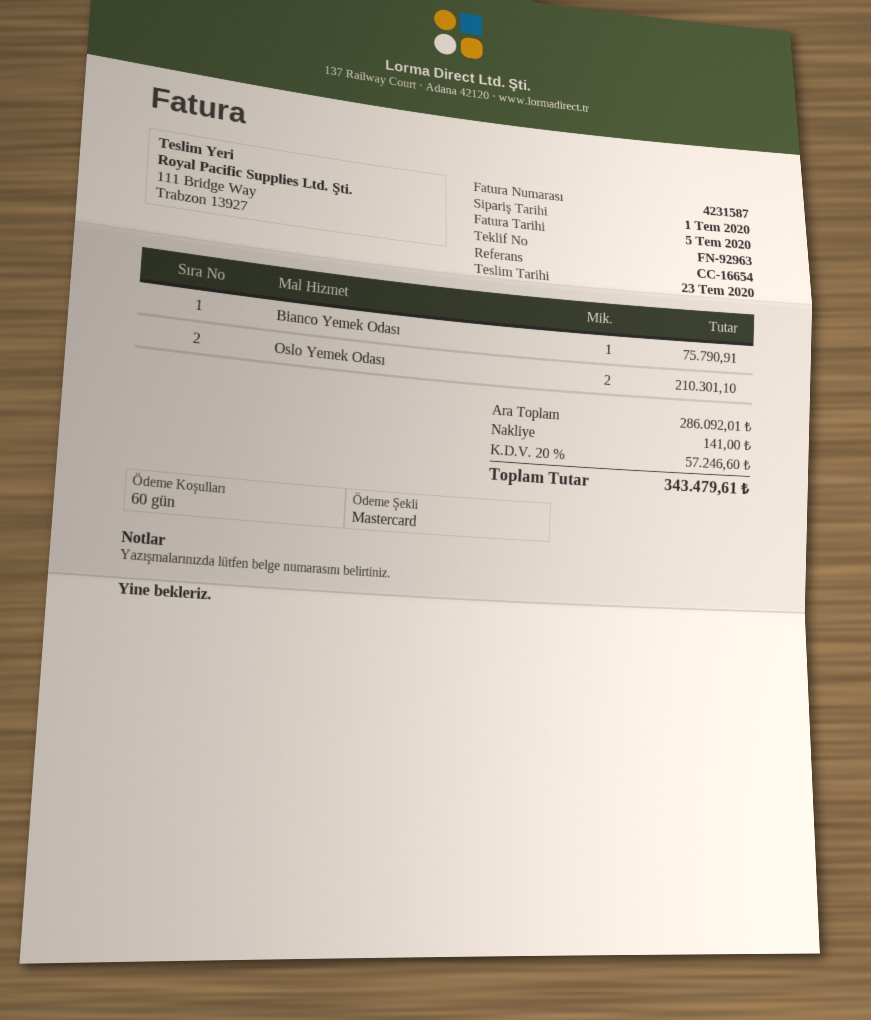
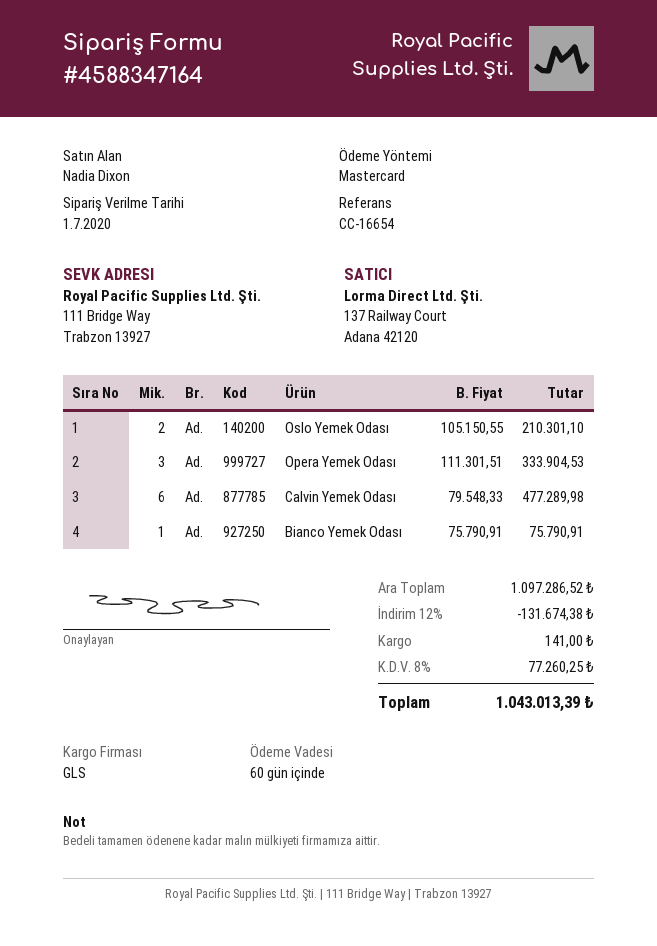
Opera Yemek Odası: none -> 3 for 333904.53
Calvin Yemek Odası: none -> 6 for 477289.98
subtotal: 286092.01 -> 1097286.52
discount: none -> 12% = 131674.38
tax: 20% = 57246.60 -> 8% = 77260.25
total: 343479.61 -> 1043013.39

